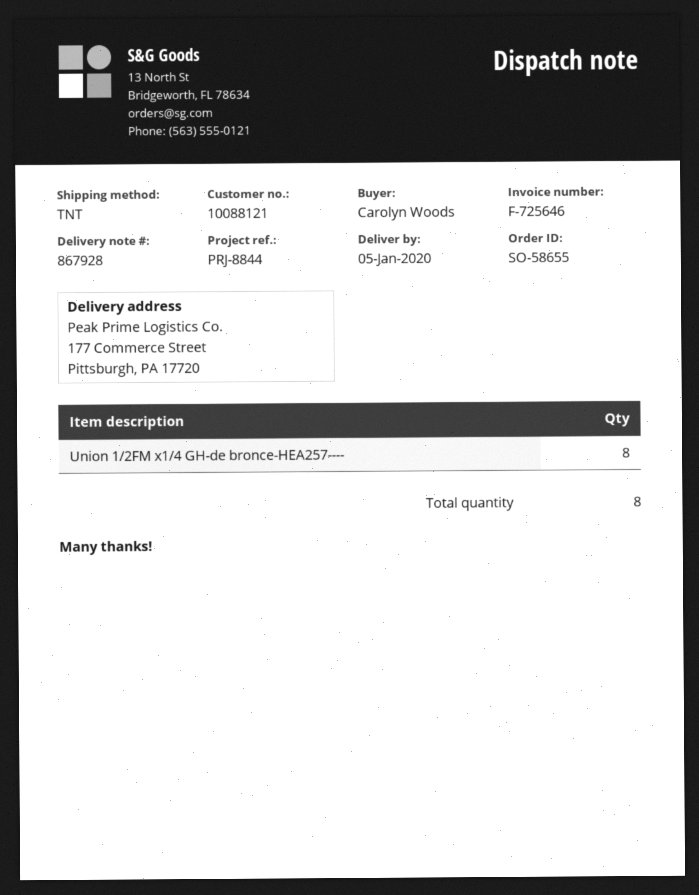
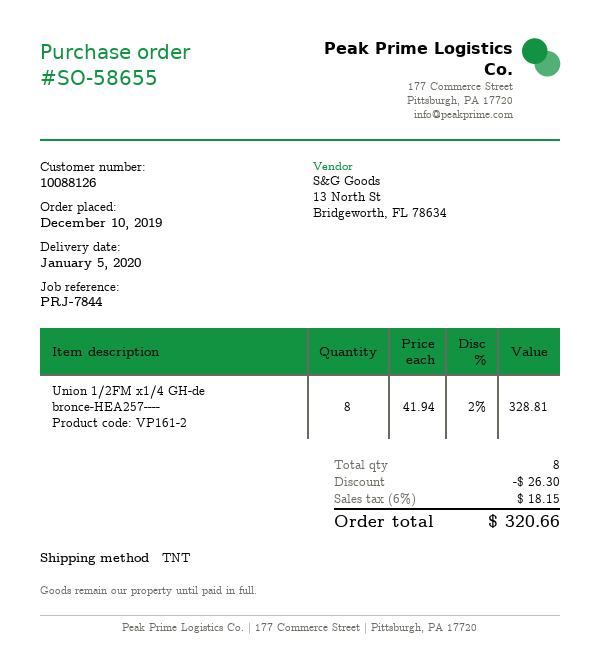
customer number: 10088121 -> 10088126
reference: PRJ-8844 -> PRJ-7844

